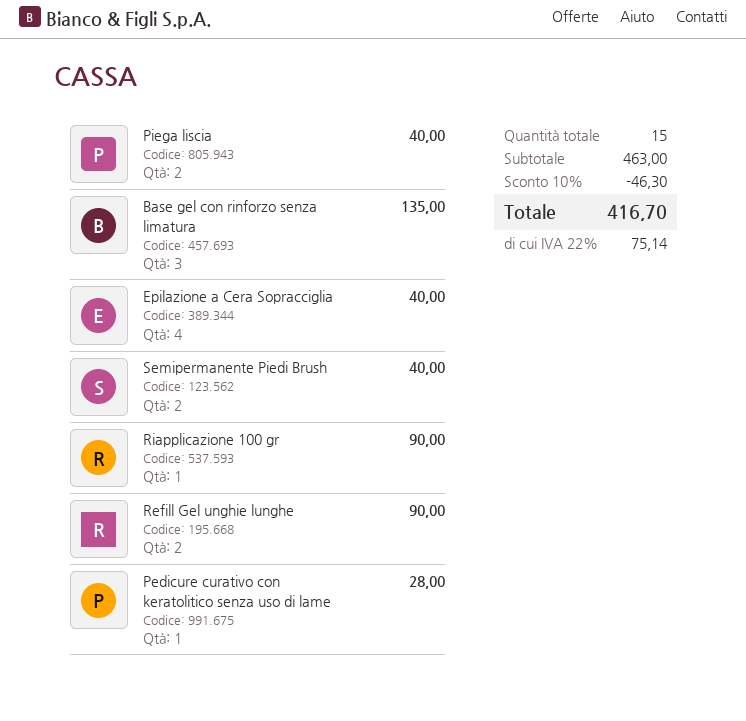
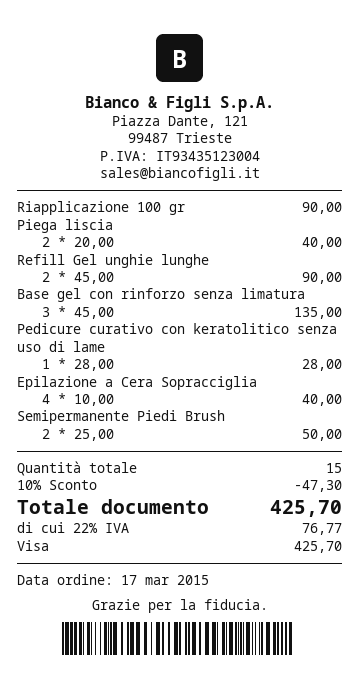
Semipermanente Piedi Brush: 2 for 40.00 -> 2 for 50.00
discount: 10% = 46.30 -> 10% = 47.30
tax: 22% = 75.14 -> 22% = 76.77
total: 416.70 -> 425.70

